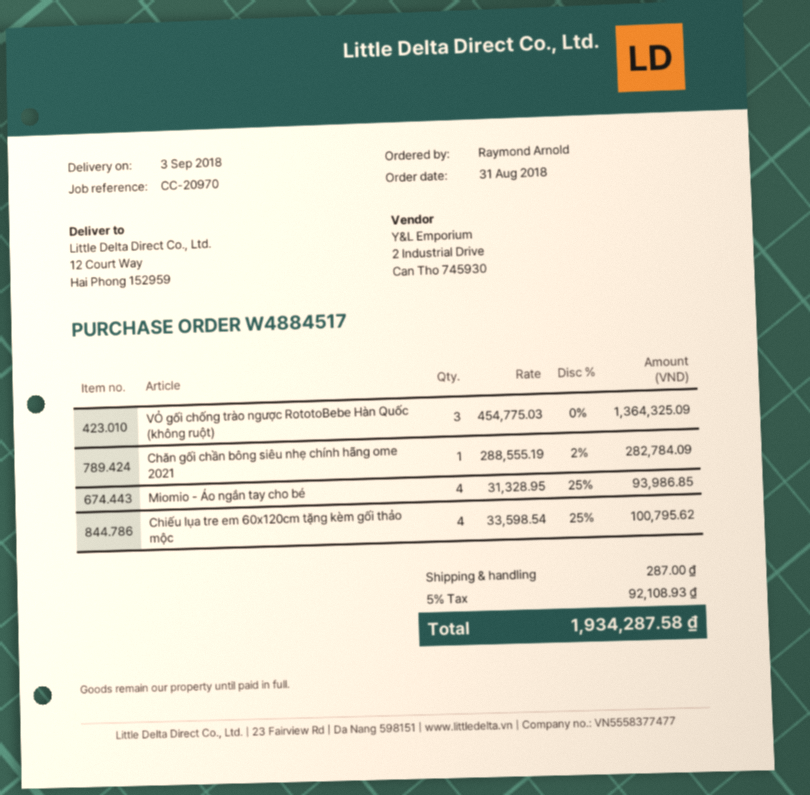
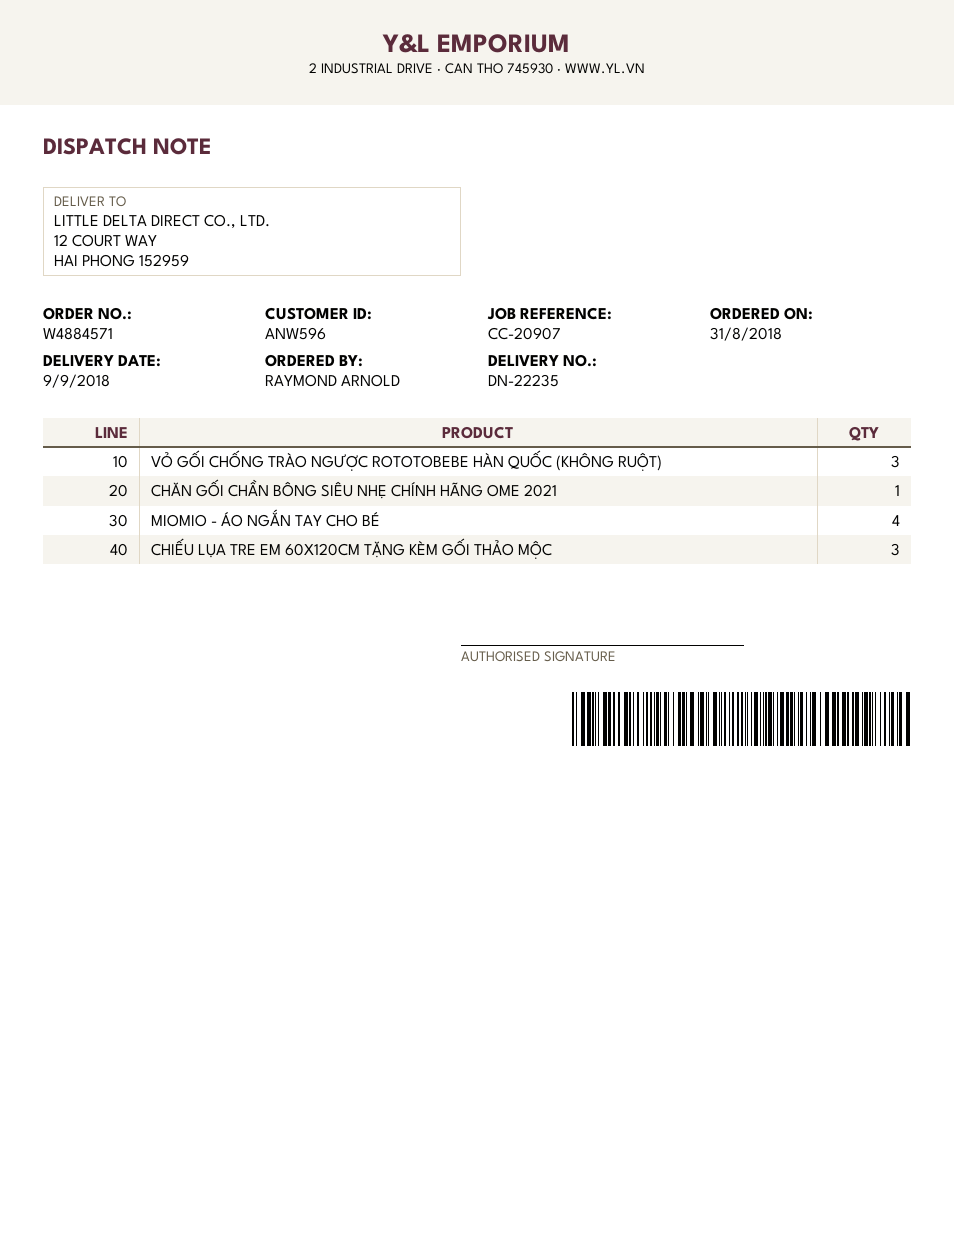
order number: W4884517 -> W4884571
delivery date: 2018-09-03 -> 2018-09-09
reference: CC-20970 -> CC-20907
Chiếu lụa tre em 60x120cm tặng kèm gối thảo mộc: 4 -> 3

